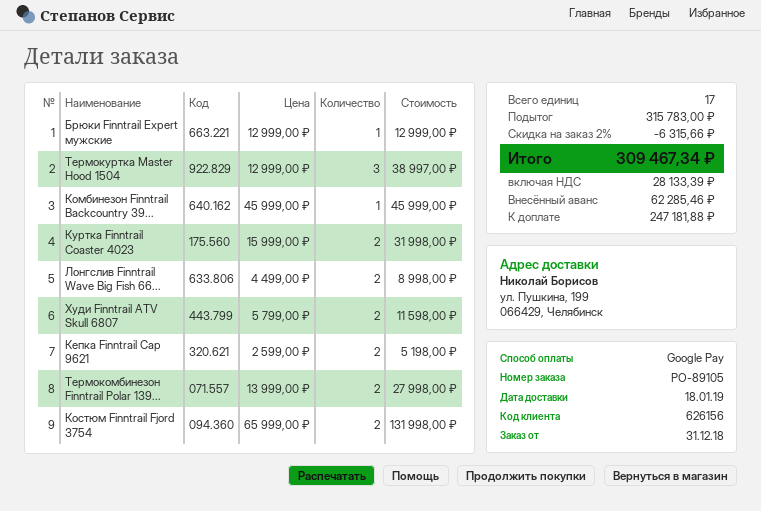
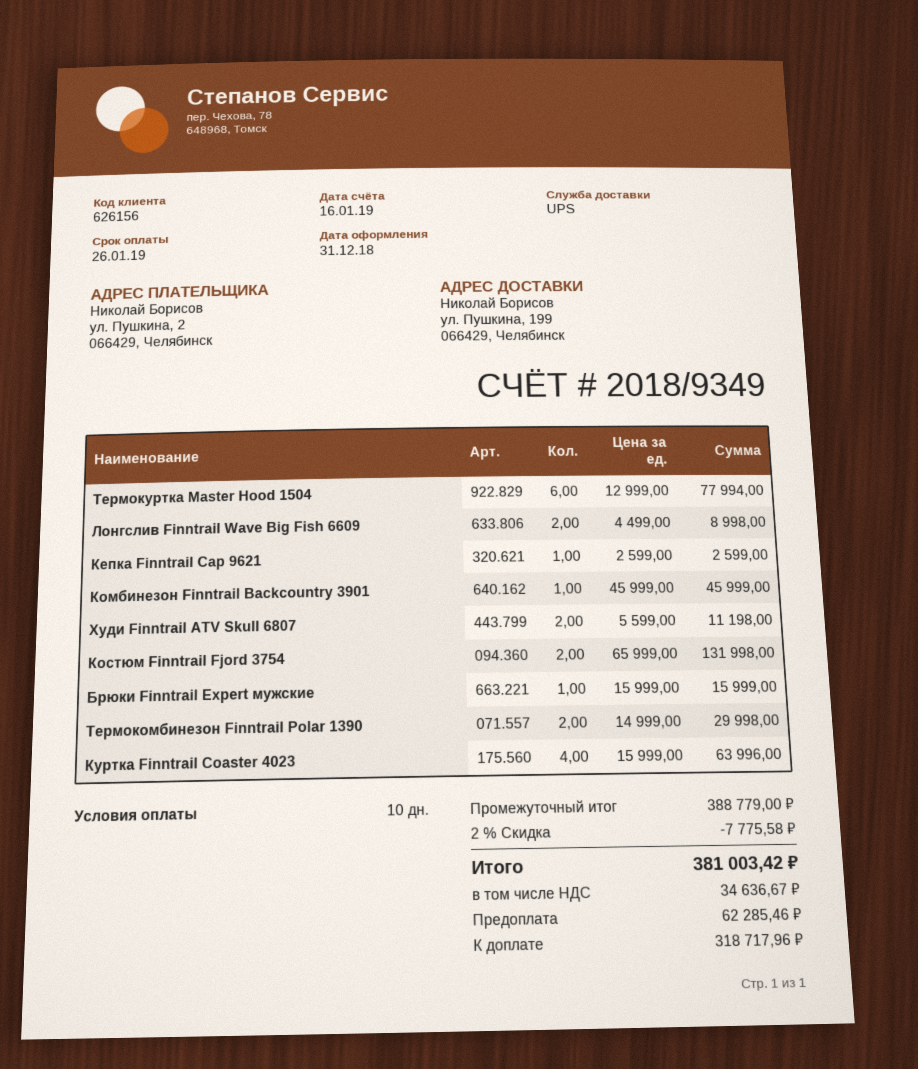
Брюки Finntrail Expert мужские: 1 x 12999.00 = 12999.00 -> 1 x 15999.00 = 15999.00
Термокуртка Master Hood 1504: 3 x 12999.00 = 38997.00 -> 6 x 12999.00 = 77994.00
Куртка Finntrail Coaster 4023: 2 x 15999.00 = 31998.00 -> 4 x 15999.00 = 63996.00
Худи Finntrail ATV Skull 6807: 2 x 5799.00 = 11598.00 -> 2 x 5599.00 = 11198.00
Кепка Finntrail Cap 9621: 2 x 2599.00 = 5198.00 -> 1 x 2599.00 = 2599.00
Термокомбинезон Finntrail Polar 139...: 2 x 13999.00 = 27998.00 -> 2 x 14999.00 = 29998.00
subtotal: 315783.00 -> 388779.00
discount: 2% = 6315.66 -> 2% = 7775.58
tax: 28133.39 -> 34636.67
total: 309467.34 -> 381003.42
balance: 247181.88 -> 318717.96

